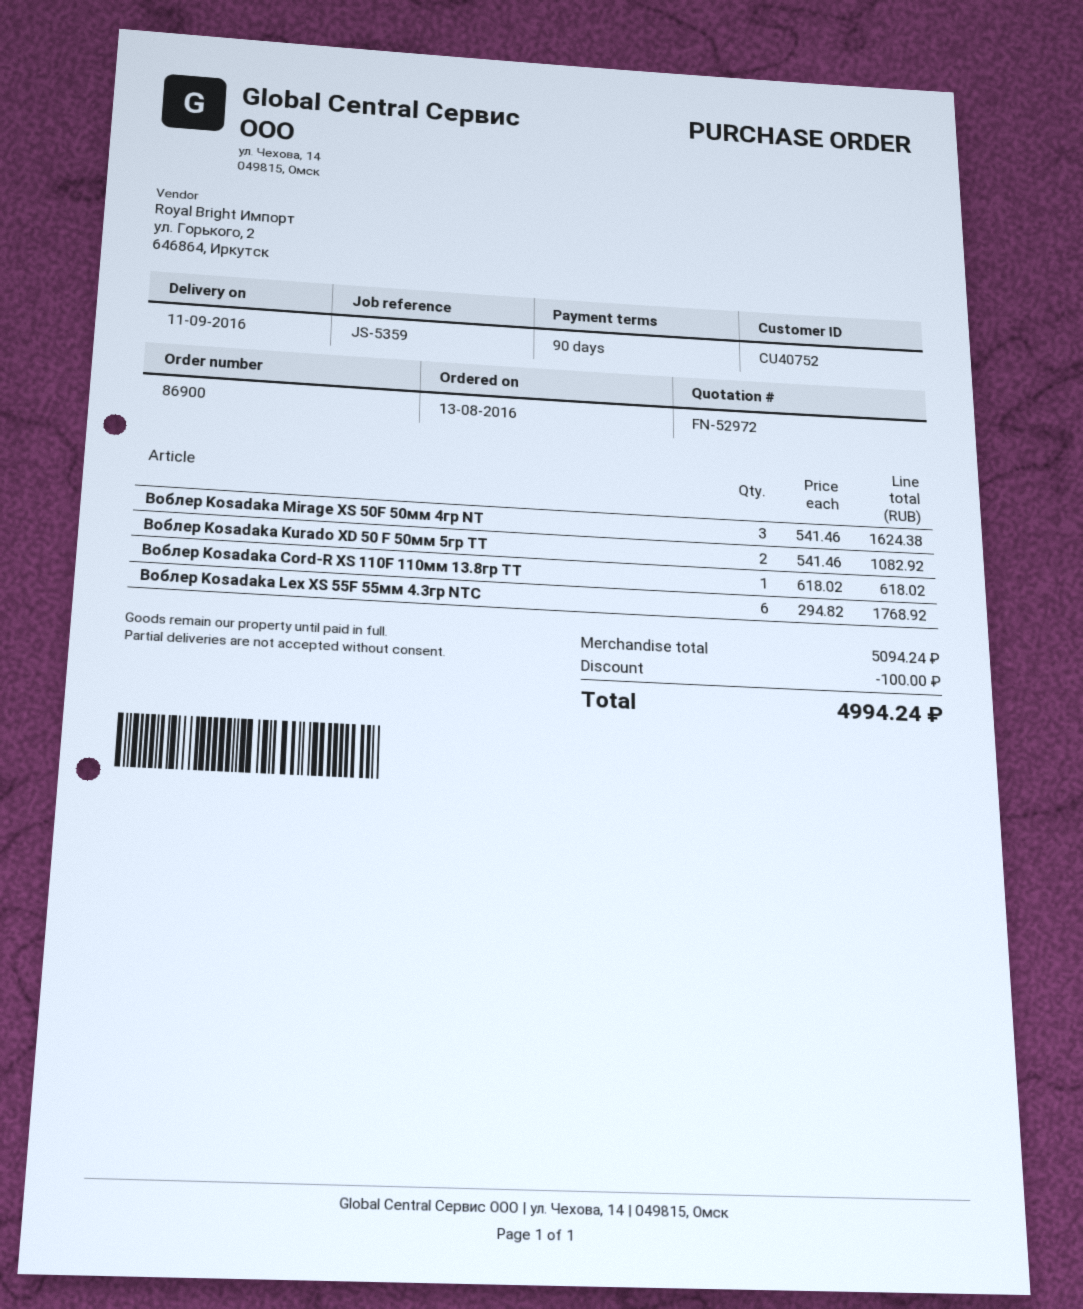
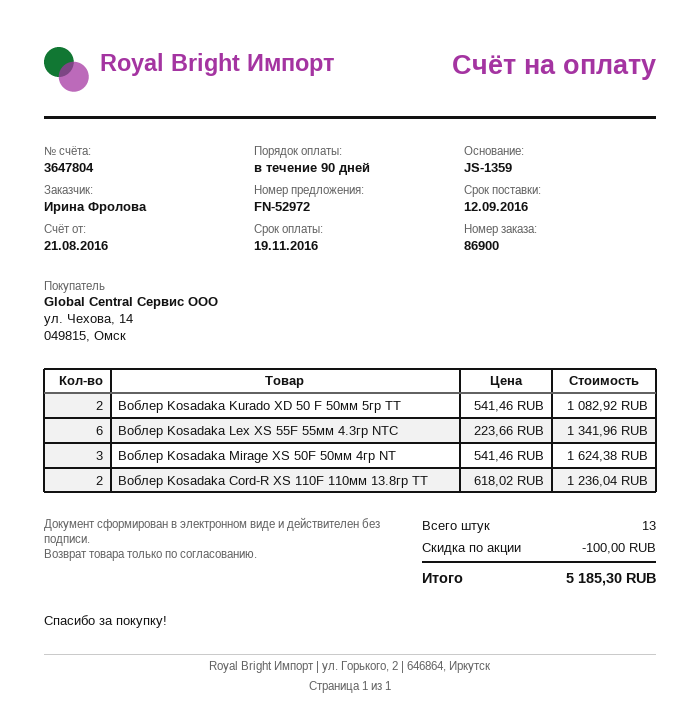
delivery date: 2016-09-11 -> 2016-09-12
reference: JS-5359 -> JS-1359
Воблер Kosadaka Cord-R XS 110F 110мм 13.8гр TT: 1 x 618.02 = 618.02 -> 2 x 618.02 = 1236.04
Воблер Kosadaka Lex XS 55F 55мм 4.3гр NTC: 6 x 294.82 = 1768.92 -> 6 x 223.66 = 1341.96
total: 4994.24 -> 5185.30

